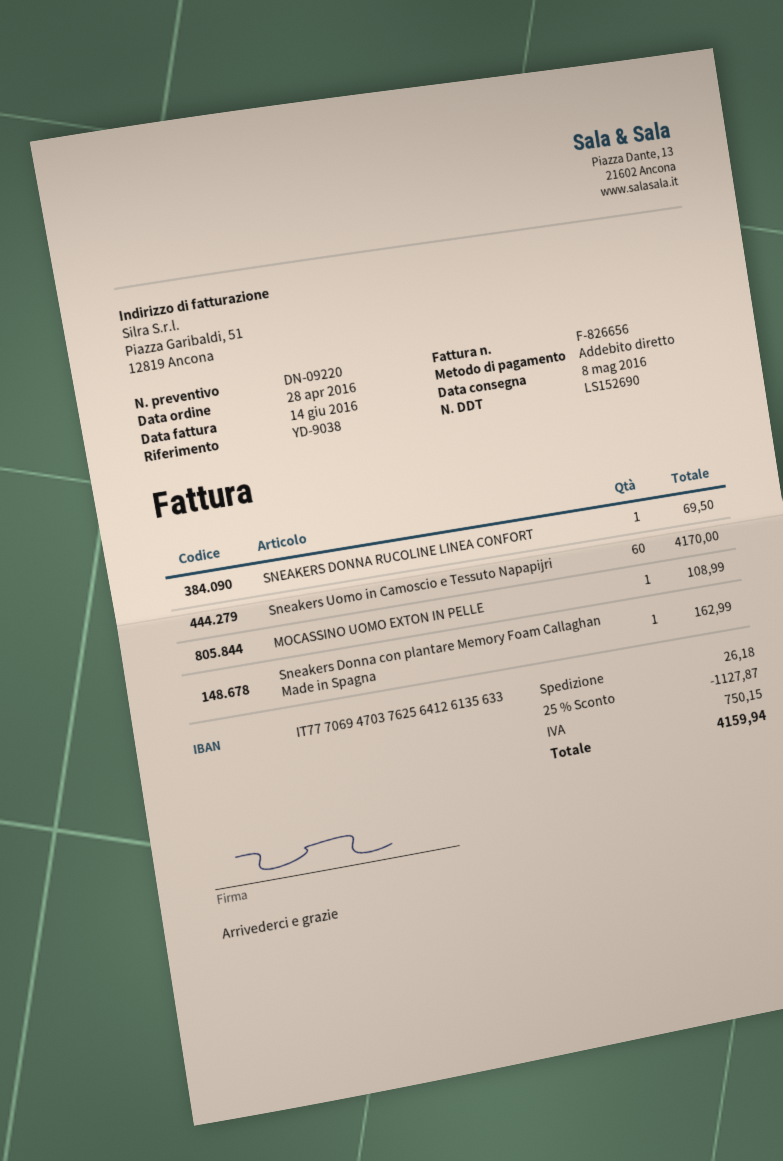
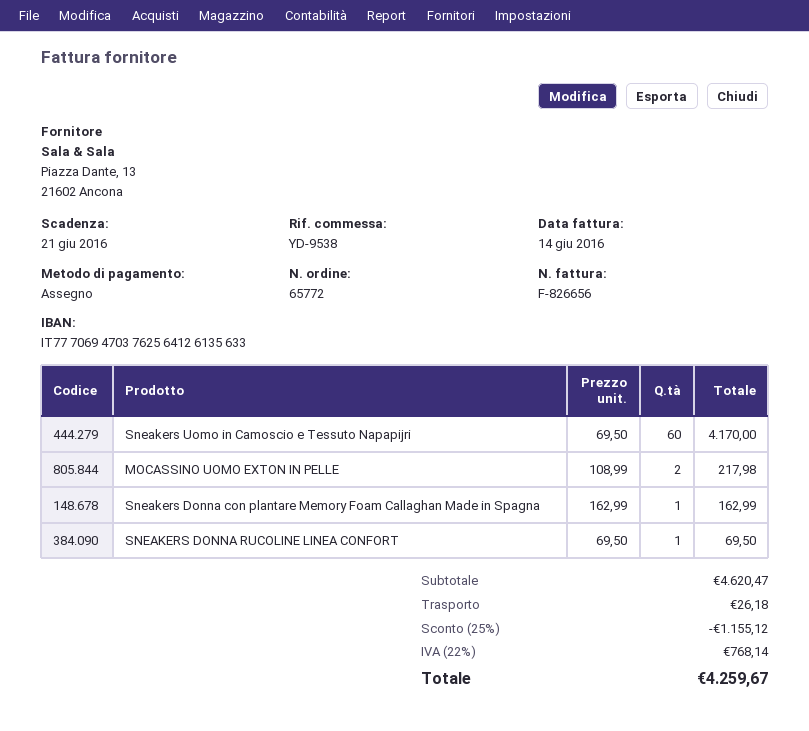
reference: YD-9038 -> YD-9538
payment method: direct debit -> cheque
MOCASSINO UOMO EXTON IN PELLE: 1 for 108.99 -> 2 for 217.98
discount: 25% = 1127.87 -> 25% = 1155.12
tax: 750.15 -> 768.14
total: 4159.94 -> 4259.67

